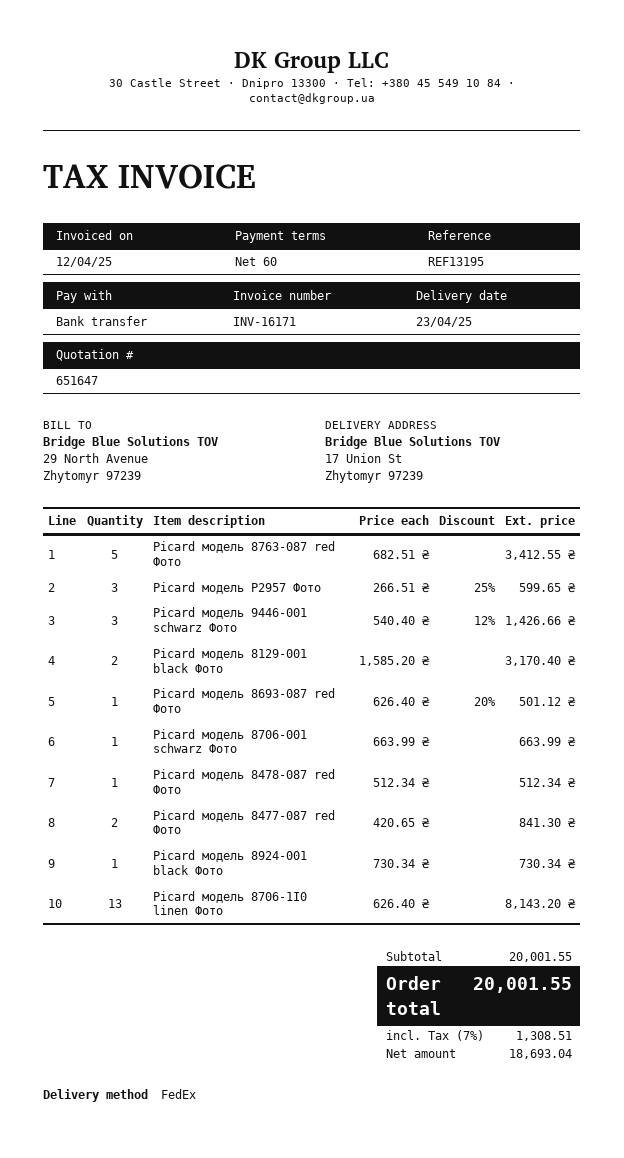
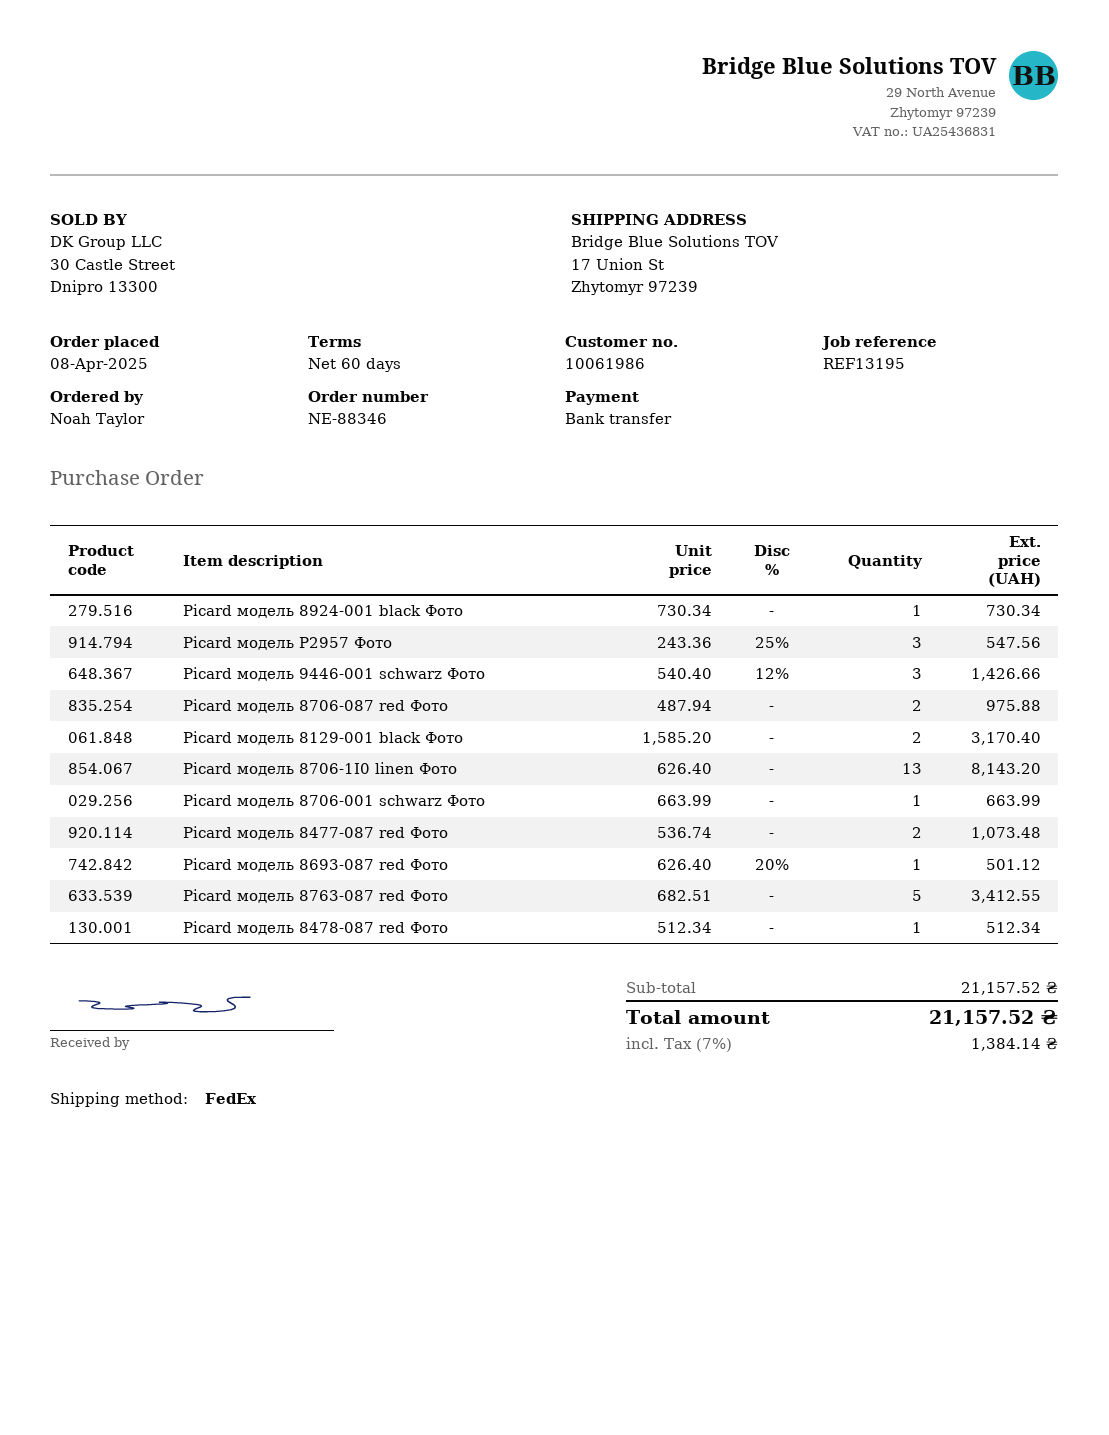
Picard модель P2957 Фото: 3 x 266.51 - 25% = 599.65 -> 3 x 243.36 - 25% = 547.56
Picard модель 8477-087 red Фото: 2 x 420.65 = 841.30 -> 2 x 536.74 = 1073.48
Picard модель 8706-087 red Фото: none -> 2 x 487.94 = 975.88
subtotal: 20001.55 -> 21157.52
tax: 7% = 1308.51 -> 7% = 1384.14
total: 20001.55 -> 21157.52

